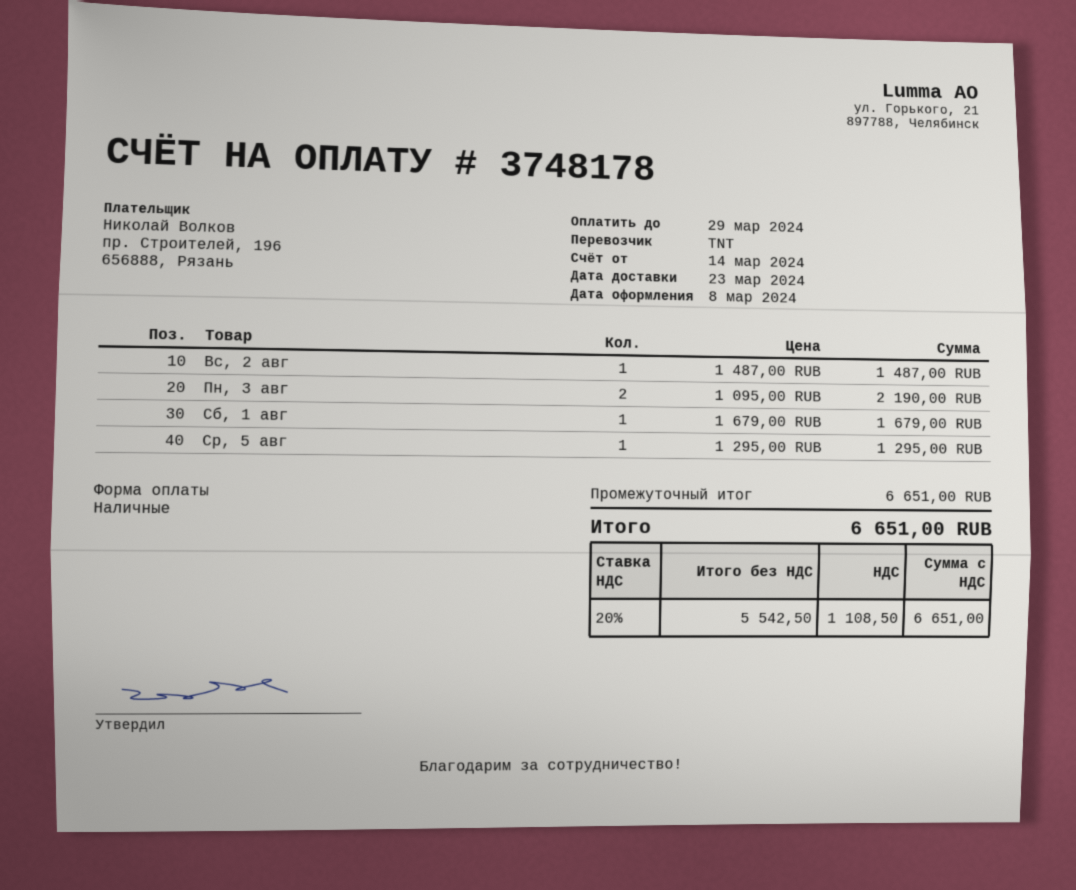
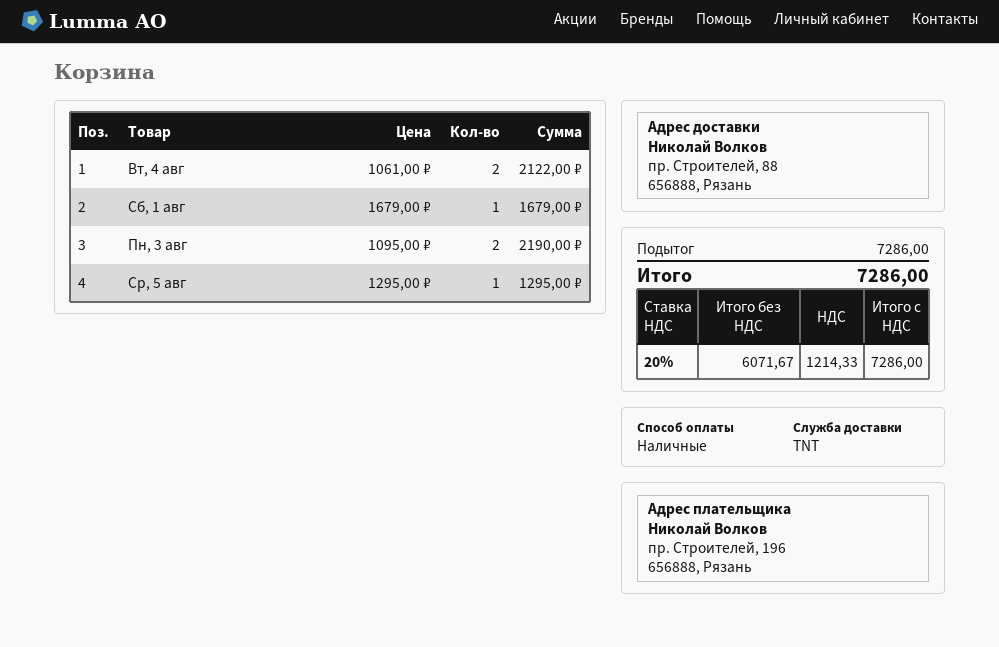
Вс, 2 авг: 1 x 1487.00 = 1487.00 -> none
Вт, 4 авг: none -> 2 x 1061.00 = 2122.00
subtotal: 6651.00 -> 7286.00
net: 5542.50 -> 6071.67
tax: 20% = 1108.50 -> 20% = 1214.33
total: 6651.00 -> 7286.00

